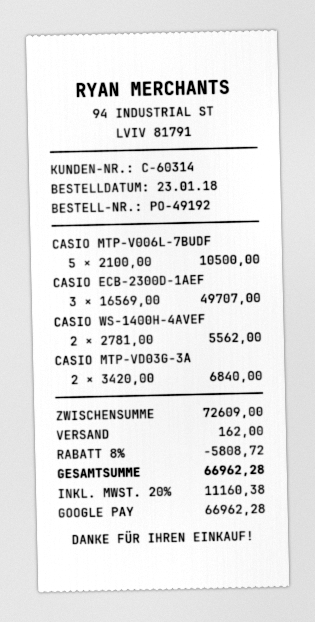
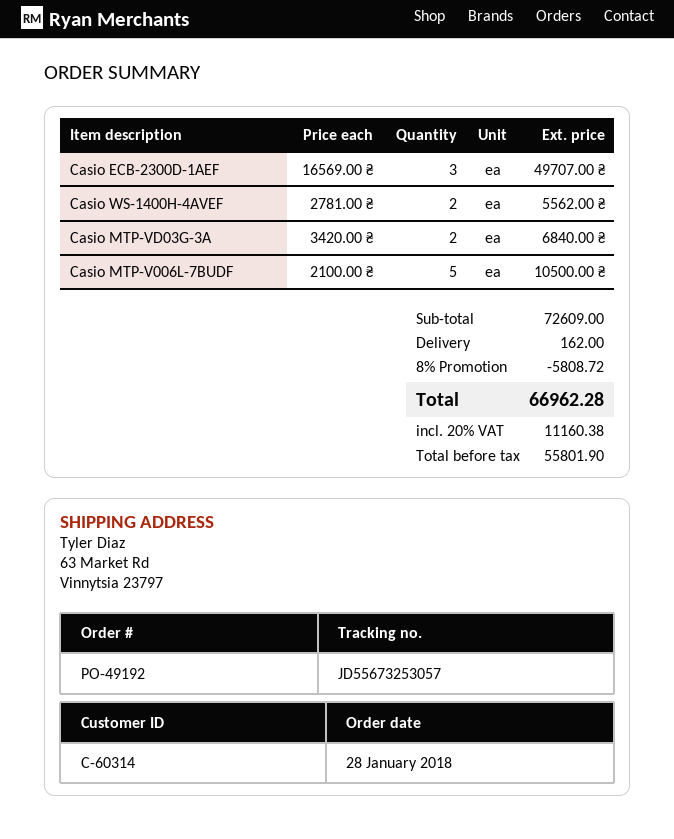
order date: 2018-01-23 -> 2018-01-28

